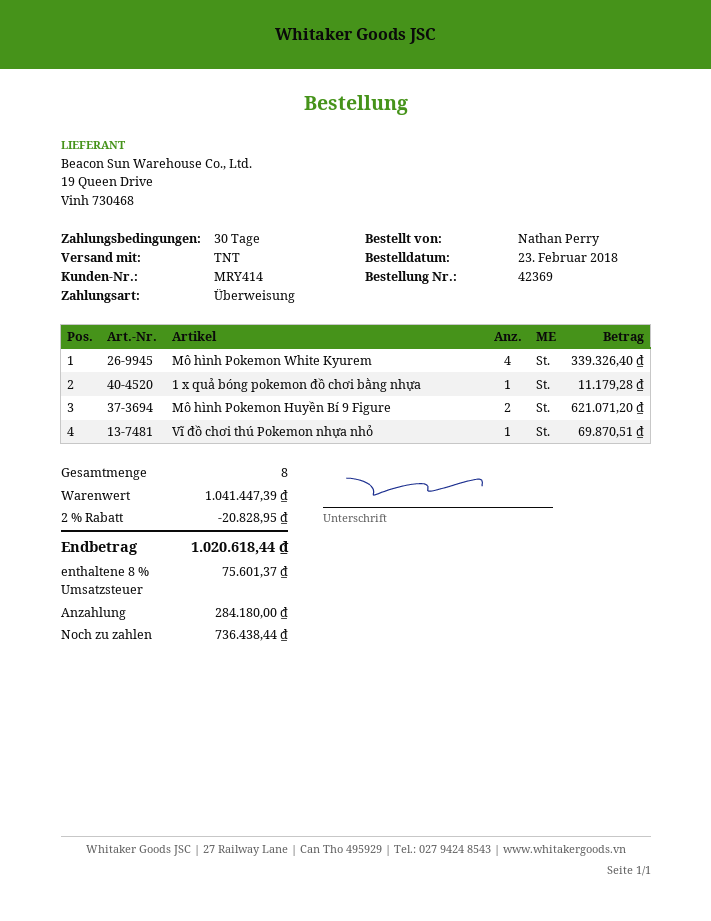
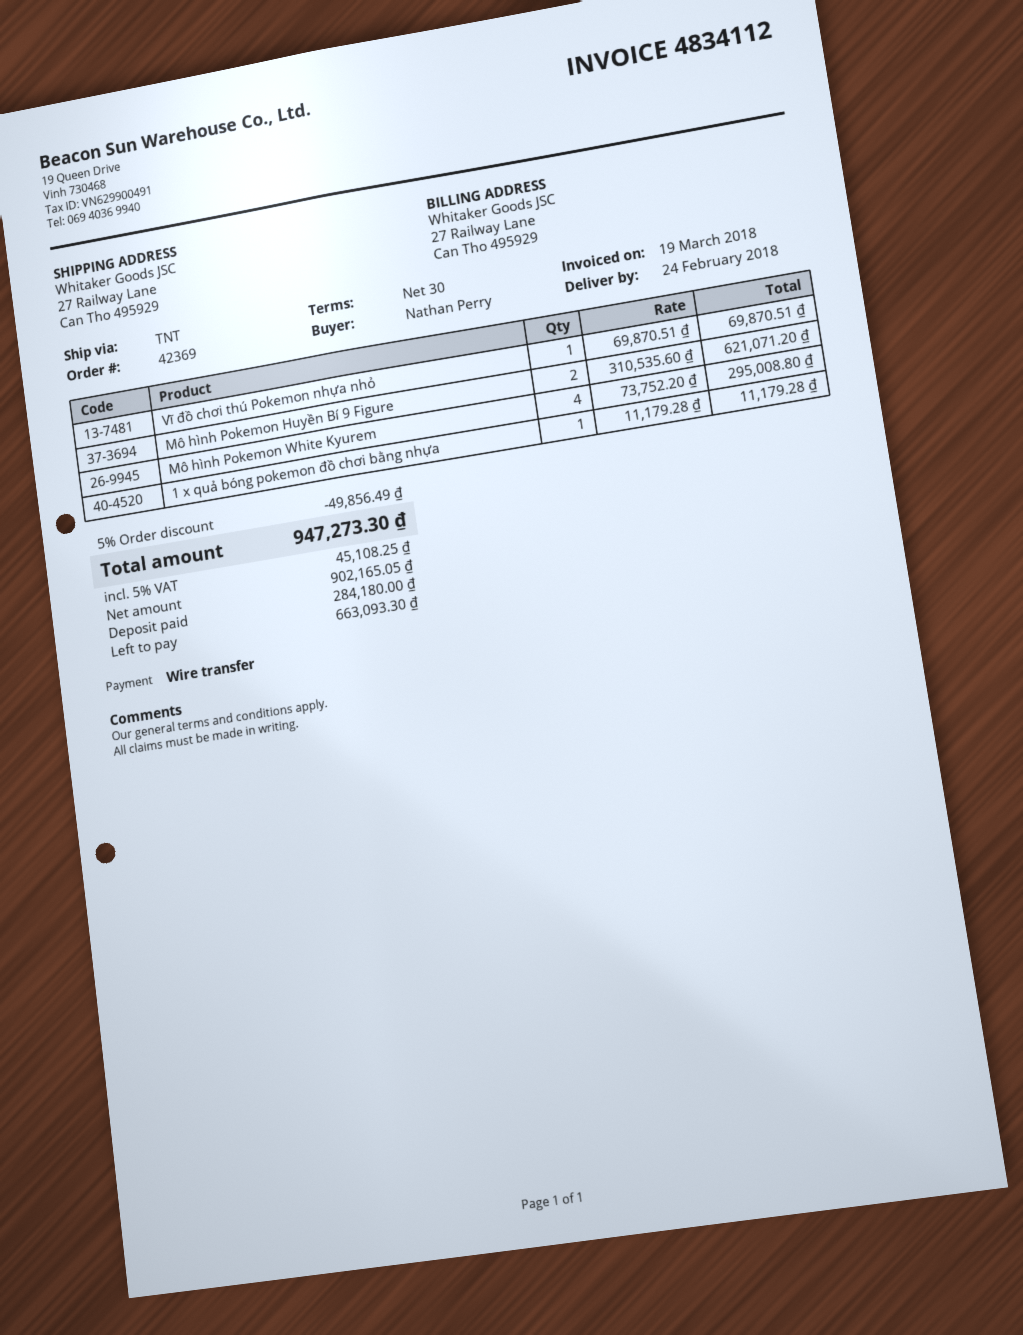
Mô hình Pokemon White Kyurem: 4 for 339326.40 -> 4 for 295008.80
discount: 2% = 20828.95 -> 5% = 49856.49
tax: 8% = 75601.37 -> 5% = 45108.25
total: 1020618.44 -> 947273.30
balance: 736438.44 -> 663093.30

